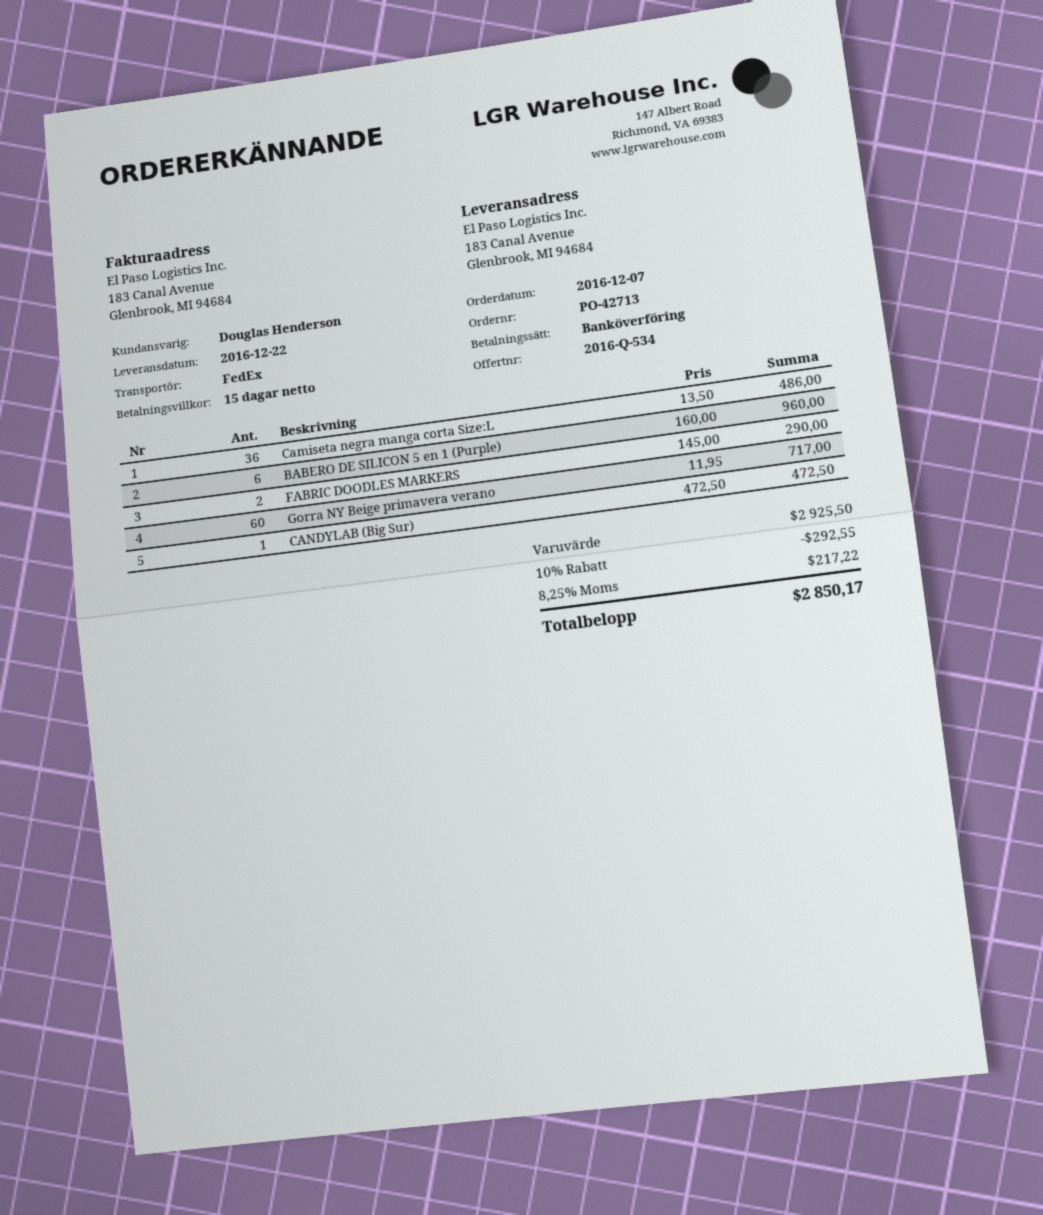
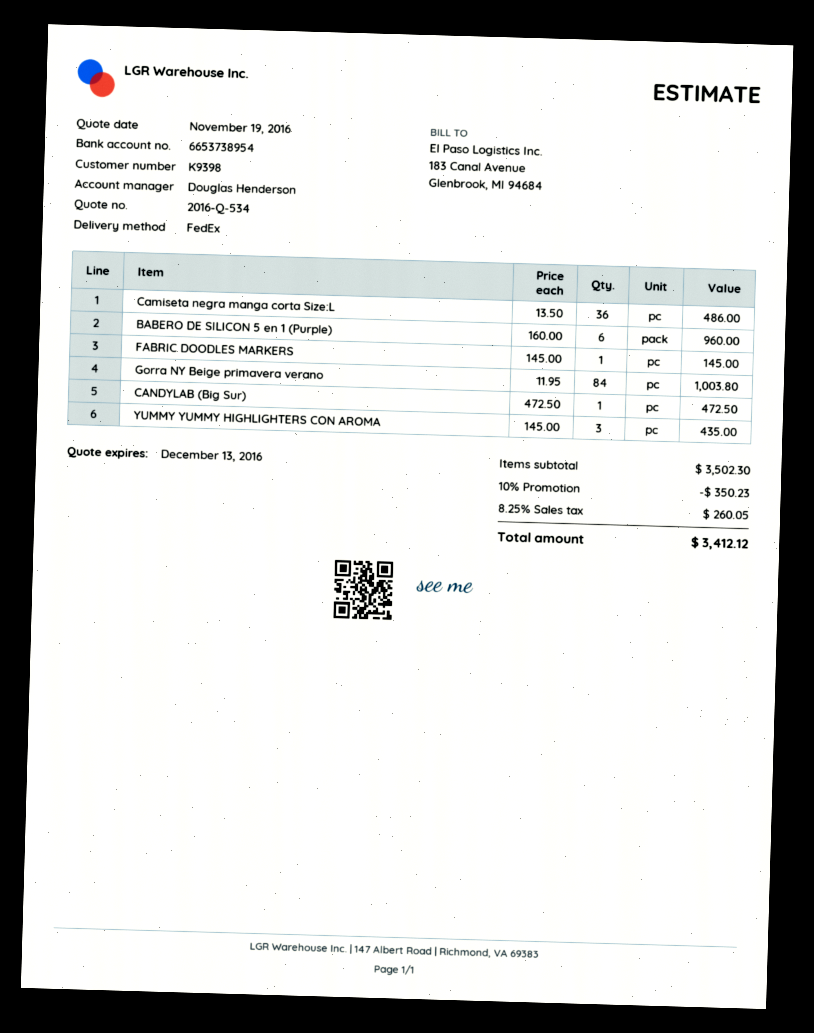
FABRIC DOODLES MARKERS: 2 x 145.00 = 290.00 -> 1 x 145.00 = 145.00
Gorra NY Beige primavera verano: 60 x 11.95 = 717.00 -> 84 x 11.95 = 1003.80
YUMMY YUMMY HIGHLIGHTERS CON AROMA: none -> 3 x 145.00 = 435.00
subtotal: 2925.50 -> 3502.30
discount: 10% = 292.55 -> 10% = 350.23
tax: 8.25% = 217.22 -> 8.25% = 260.05
total: 2850.17 -> 3412.12

